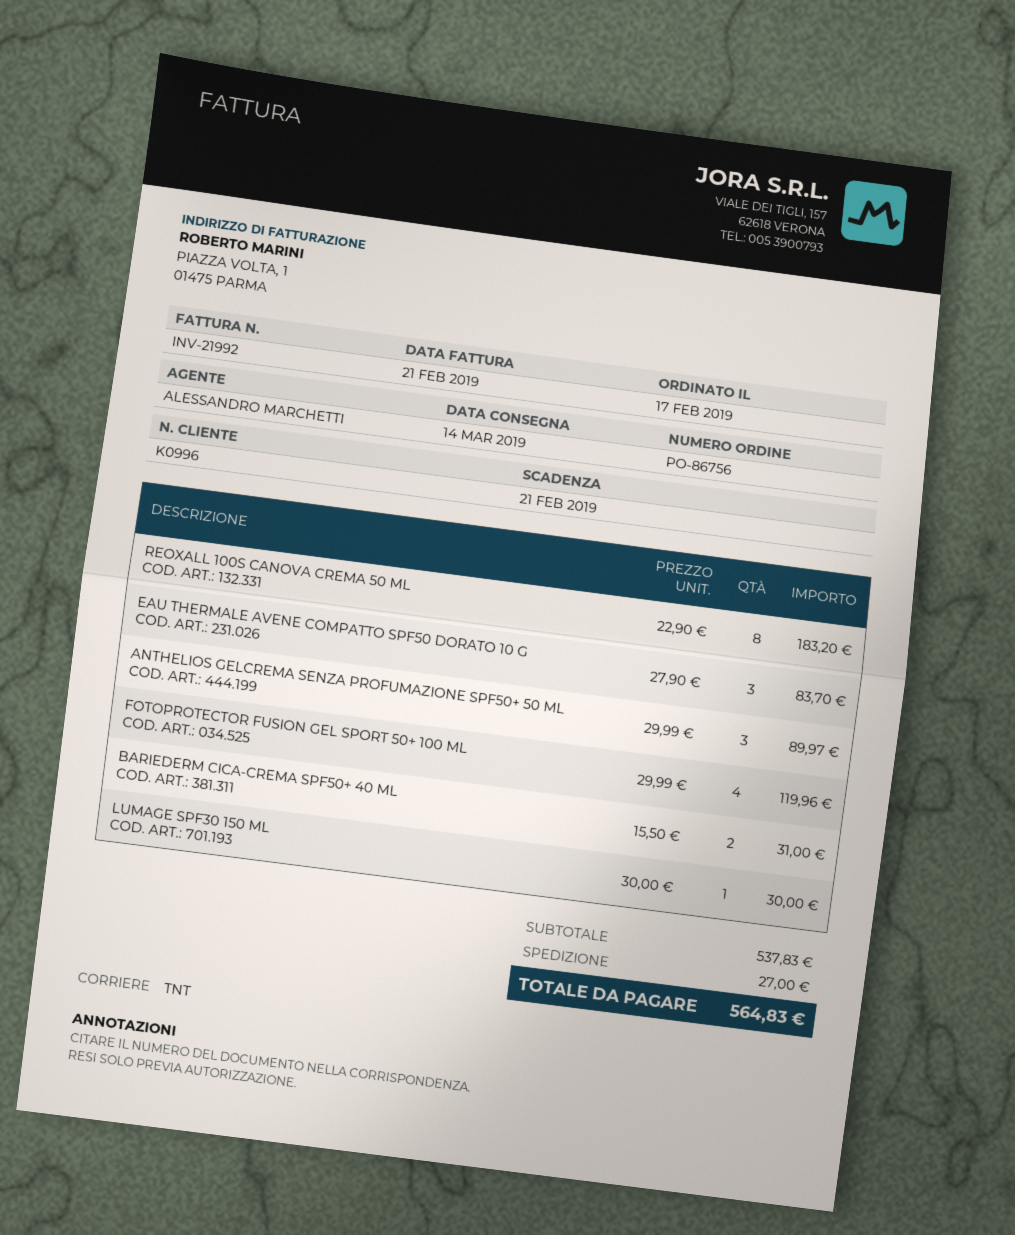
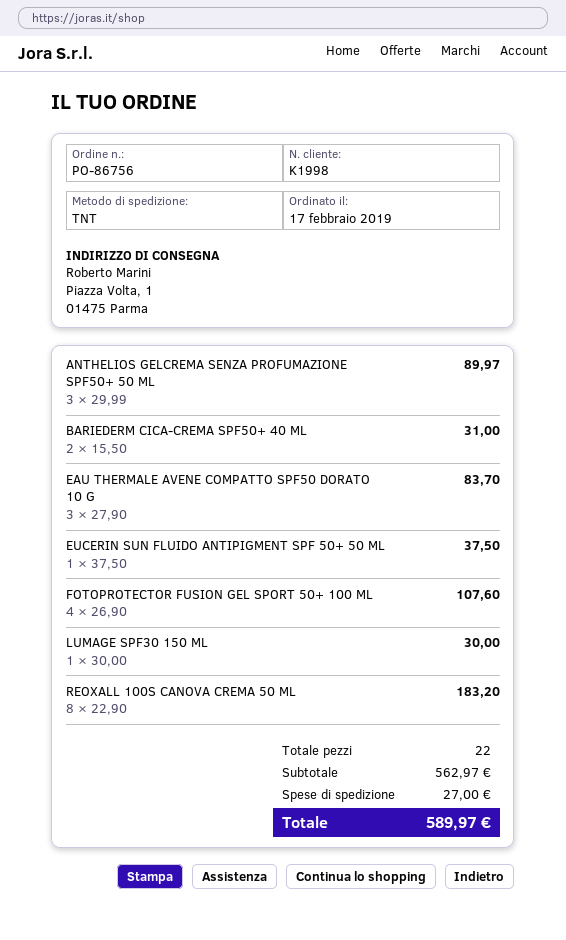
customer number: K0996 -> K1998
FOTOPROTECTOR FUSION GEL SPORT 50+ 100 ML: 4 x 29.99 = 119.96 -> 4 x 26.90 = 107.60
EUCERIN SUN FLUIDO ANTIPIGMENT SPF 50+ 50 ML: none -> 1 x 37.50 = 37.50
subtotal: 537.83 -> 562.97
total: 564.83 -> 589.97

